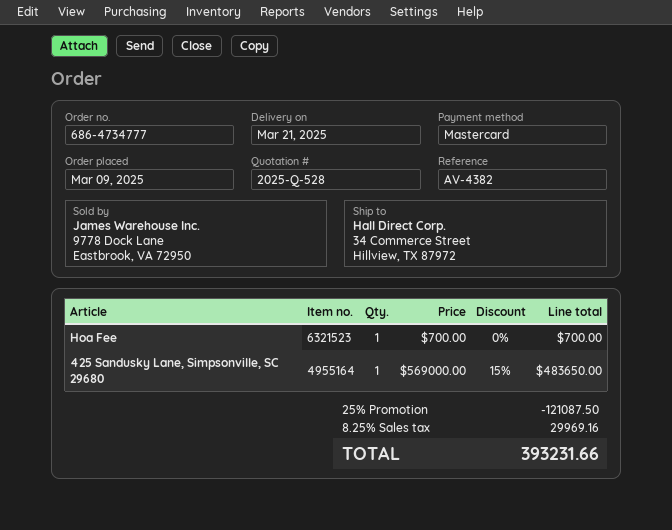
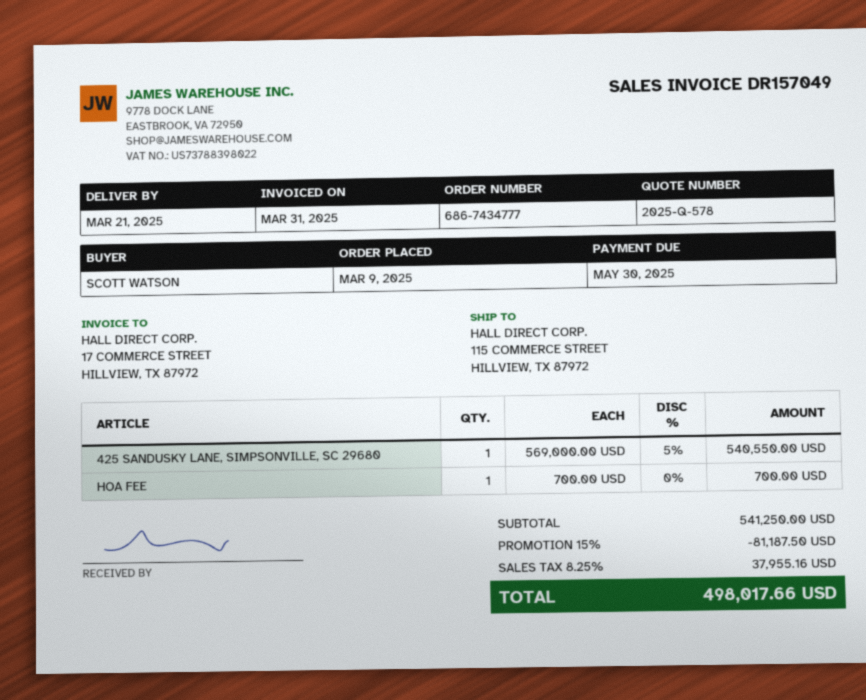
quote number: 2025-Q-528 -> 2025-Q-578
order number: 686-4734777 -> 686-7434777
ship to: 34 Commerce Street, Hillview, TX 87972 -> 115 COMMERCE STREET, HILLVIEW, TX 87972
425 Sandusky Lane, Simpsonville, SC 29680: 1 x 569000.00 - 15% = 483650.00 -> 1 x 569000.00 - 5% = 540550.00
discount: 25% = 121087.50 -> 15% = 81187.50
tax: 8.25% = 29969.16 -> 8.25% = 37955.16
total: 393231.66 -> 498017.66

